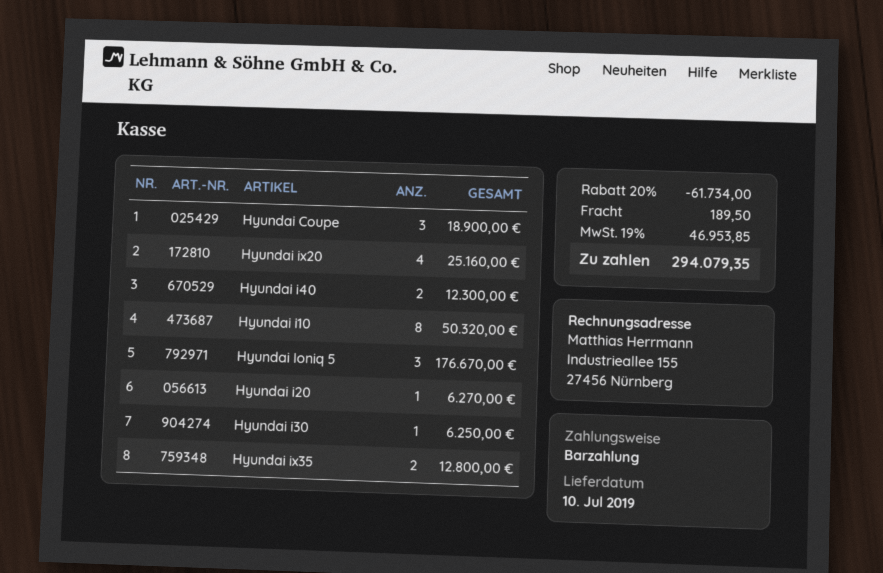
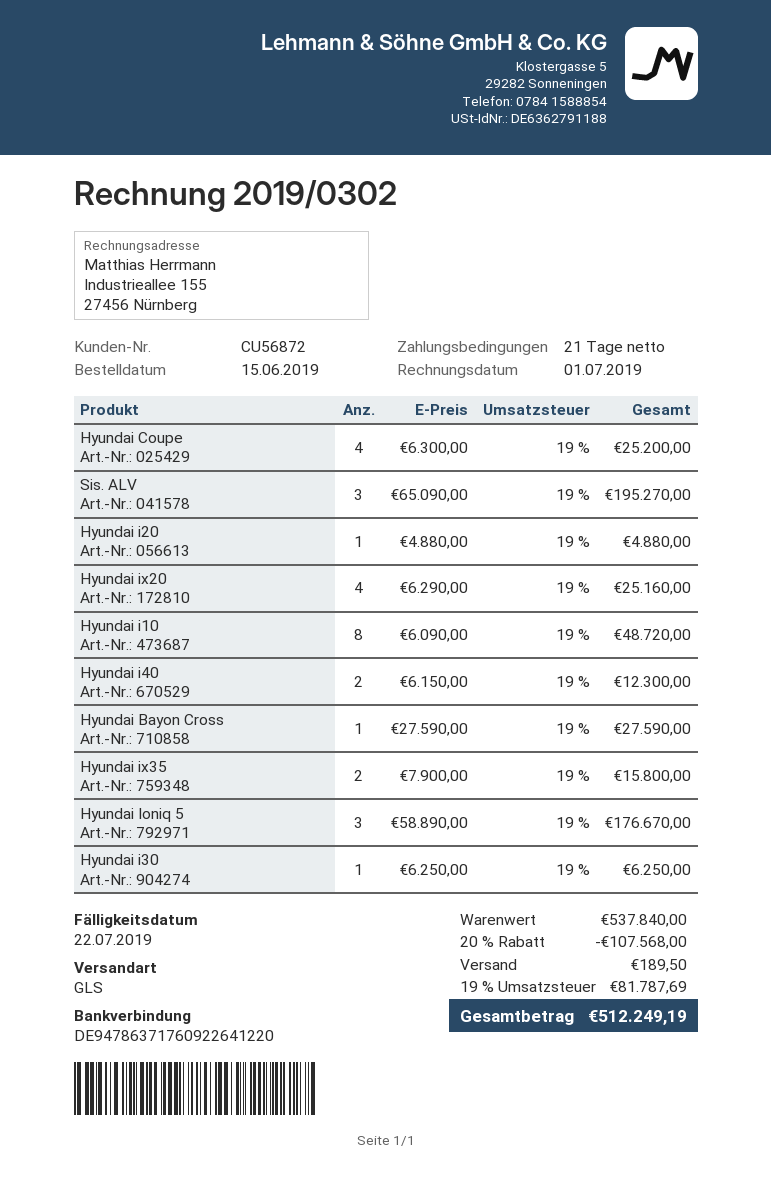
Hyundai Coupe: 3 for 18900.00 -> 4 for 25200.00
Hyundai i10: 8 for 50320.00 -> 8 for 48720.00
Hyundai i20: 1 for 6270.00 -> 1 for 4880.00
Hyundai ix35: 2 for 12800.00 -> 2 for 15800.00
Sis. ALV: none -> 3 for 195270.00
Hyundai Bayon Cross: none -> 1 for 27590.00
discount: 20% = 61734.00 -> 20% = 107568.00
tax: 19% = 46953.85 -> 19% = 81787.69
total: 294079.35 -> 512249.19

